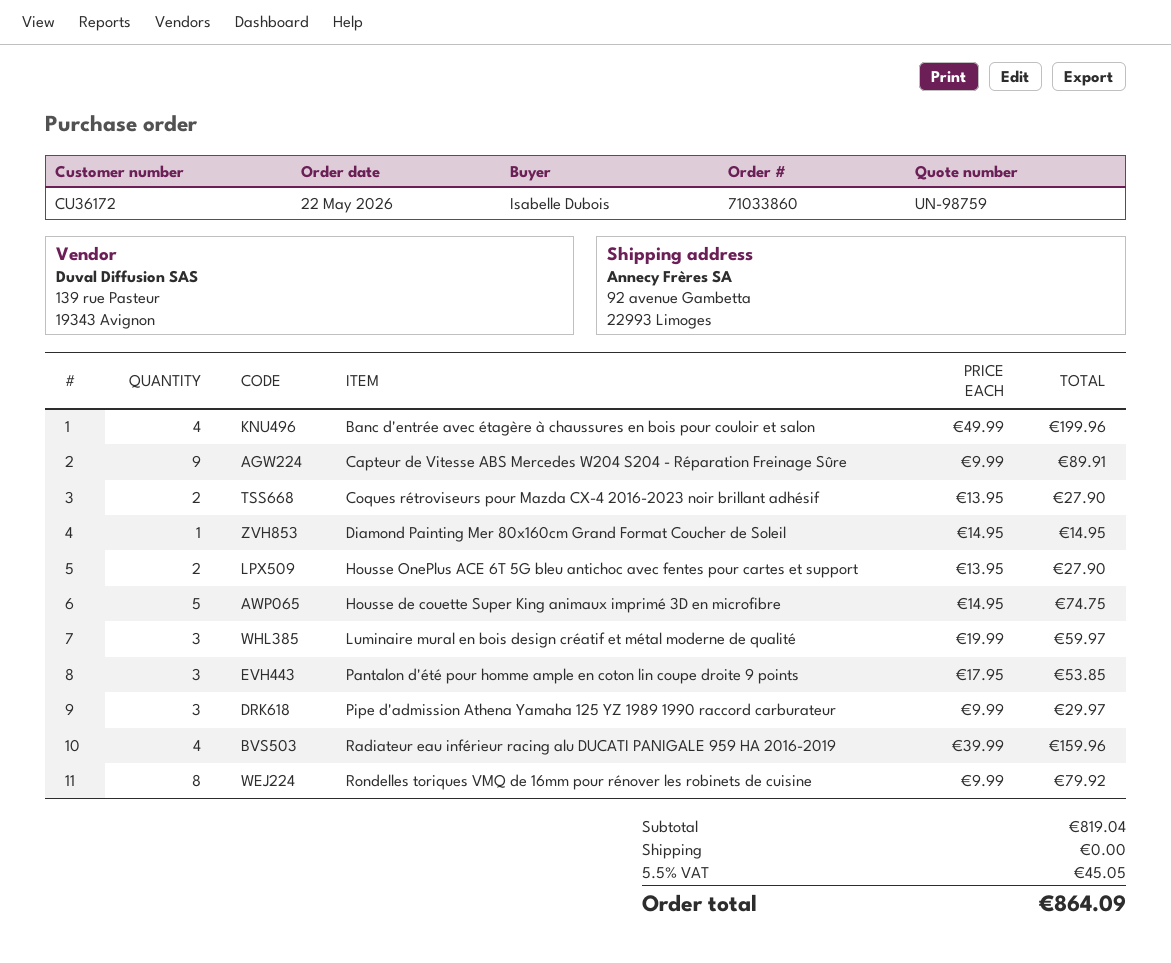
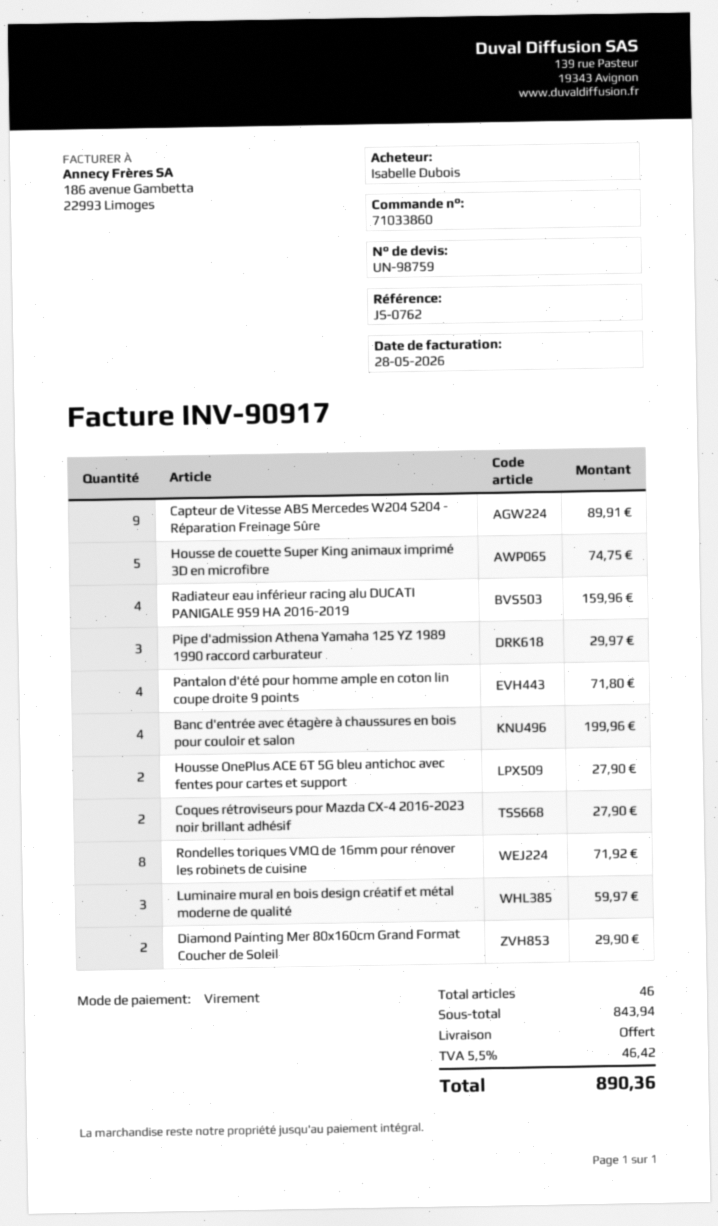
Diamond Painting Mer 80x160cm Grand Format Coucher de Soleil: 1 for 14.95 -> 2 for 29.90
Pantalon d'été pour homme ample en coton lin coupe droite 9 points: 3 for 53.85 -> 4 for 71.80
Rondelles toriques VMQ de 16mm pour rénover les robinets de cuisine: 8 for 79.92 -> 8 for 71.92
subtotal: 819.04 -> 843.94
tax: 5.5% = 45.05 -> 5.5% = 46.42
total: 864.09 -> 890.36

